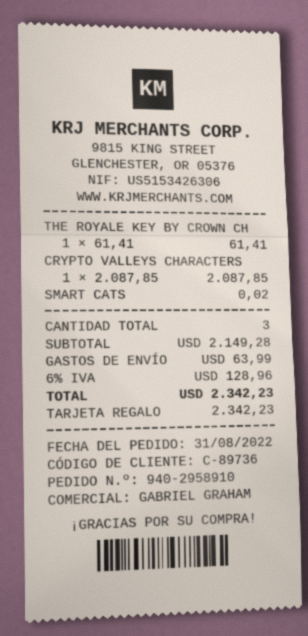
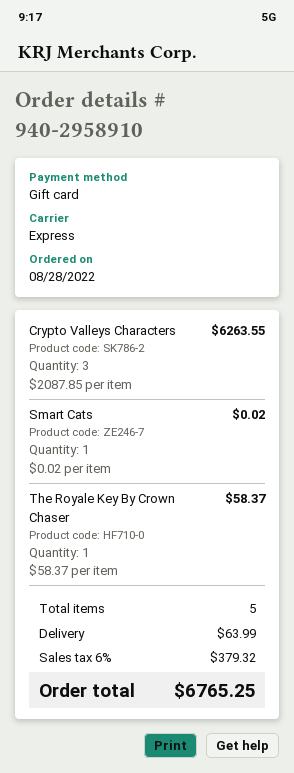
order date: 2022-08-31 -> 2022-08-28
THE ROYALE KEY BY CROWN CH: 1 x 61.41 = 61.41 -> 1 x 58.37 = 58.37
CRYPTO VALLEYS CHARACTERS: 1 x 2087.85 = 2087.85 -> 3 x 2087.85 = 6263.55
total quantity: 3 -> 5
tax: 6% = 128.96 -> 6% = 379.32
total: 2342.23 -> 6765.25

